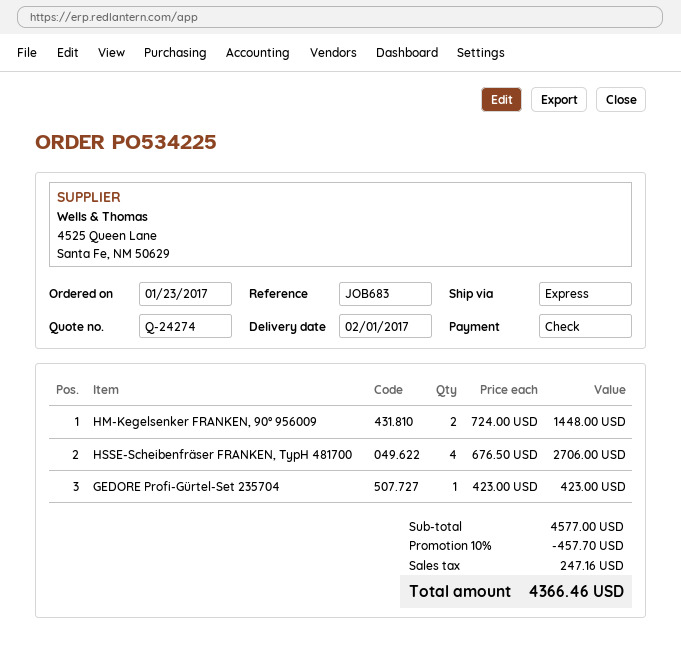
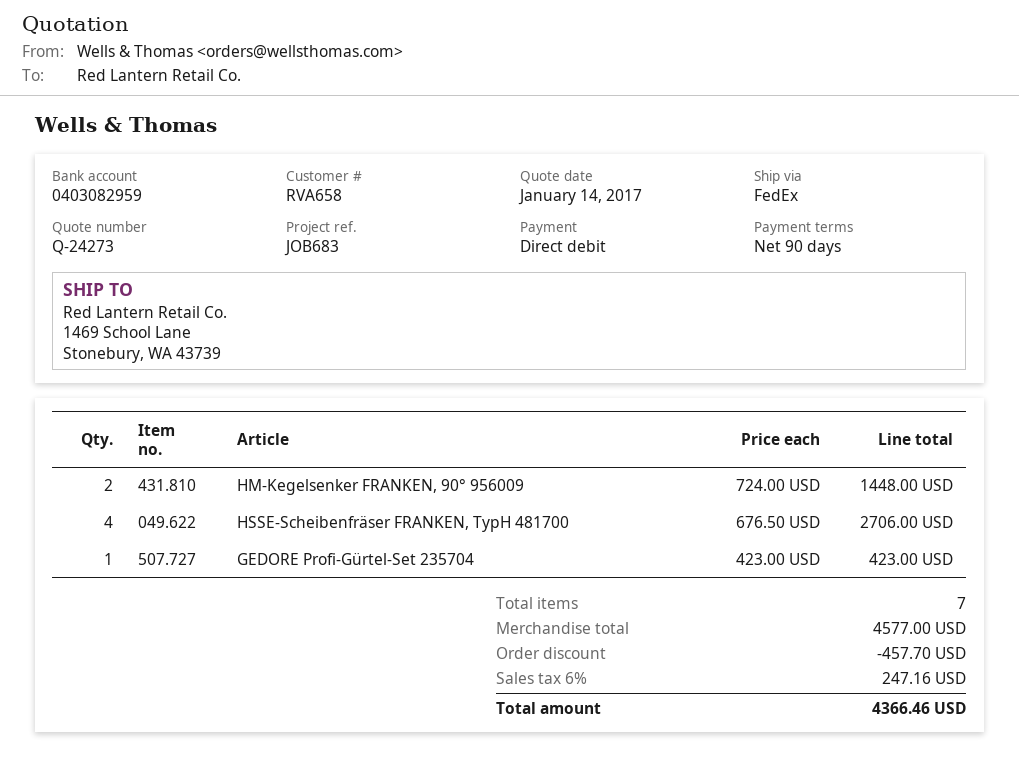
quote number: Q-24274 -> Q-24273
payment method: cheque -> direct debit
shipping method: express -> FedEx

